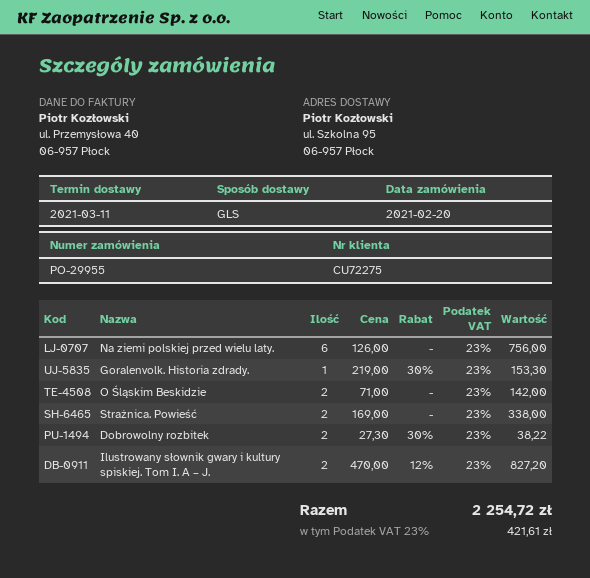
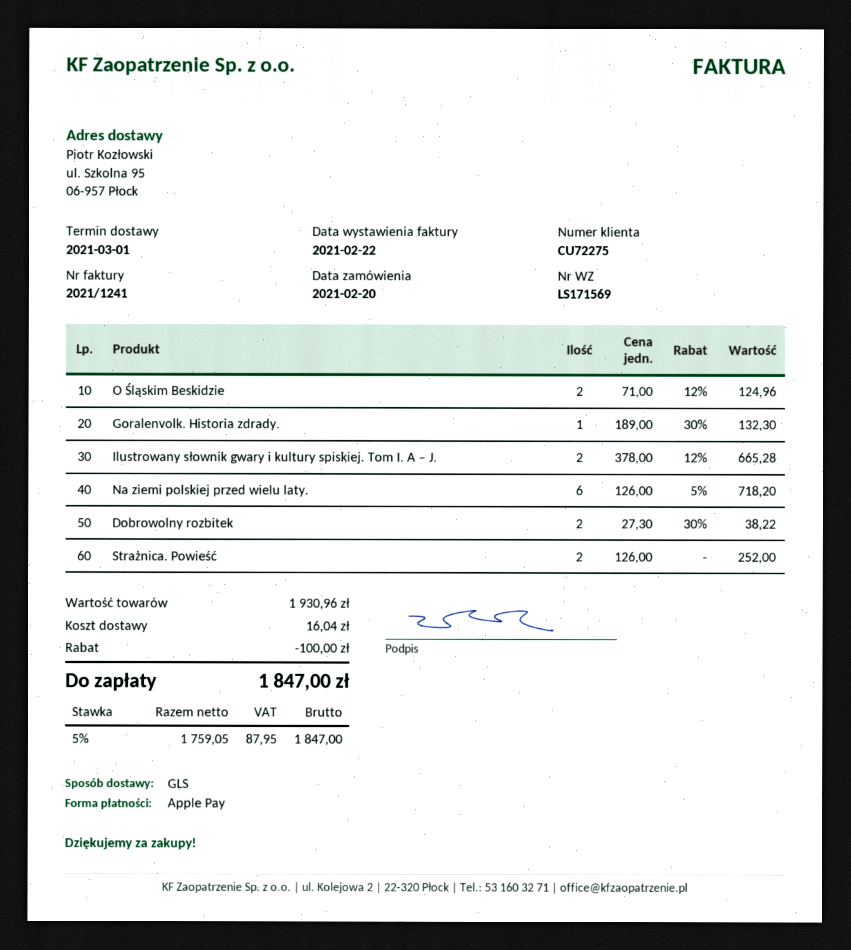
delivery date: 2021-03-11 -> 2021-03-01
Na ziemi polskiej przed wielu laty.: 6 x 126.00 = 756.00 -> 6 x 126.00 - 5% = 718.20
Goralenvolk. Historia zdrady.: 1 x 219.00 - 30% = 153.30 -> 1 x 189.00 - 30% = 132.30
O Śląskim Beskidzie: 2 x 71.00 = 142.00 -> 2 x 71.00 - 12% = 124.96
Strażnica. Powieść: 2 x 169.00 = 338.00 -> 2 x 126.00 = 252.00
Ilustrowany słownik gwary i kultury spiskiej. Tom I. A – J.: 2 x 470.00 - 12% = 827.20 -> 2 x 378.00 - 12% = 665.28
discount: none -> 100.00
shipping: none -> 16.04
tax: 23% = 421.61 -> 5% = 87.95
total: 2254.72 -> 1847.00

